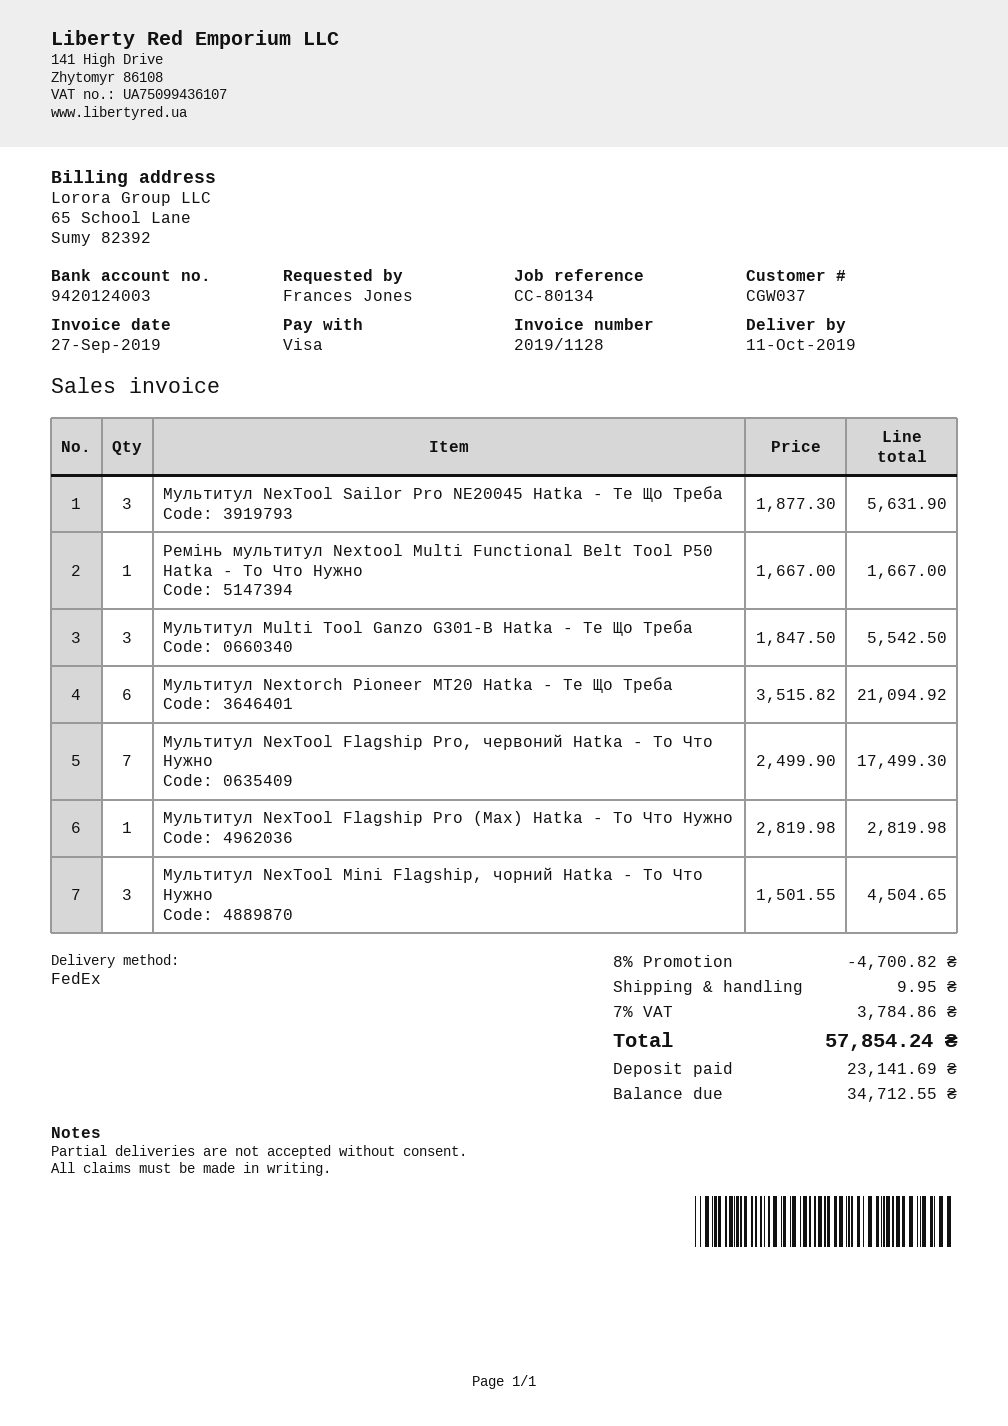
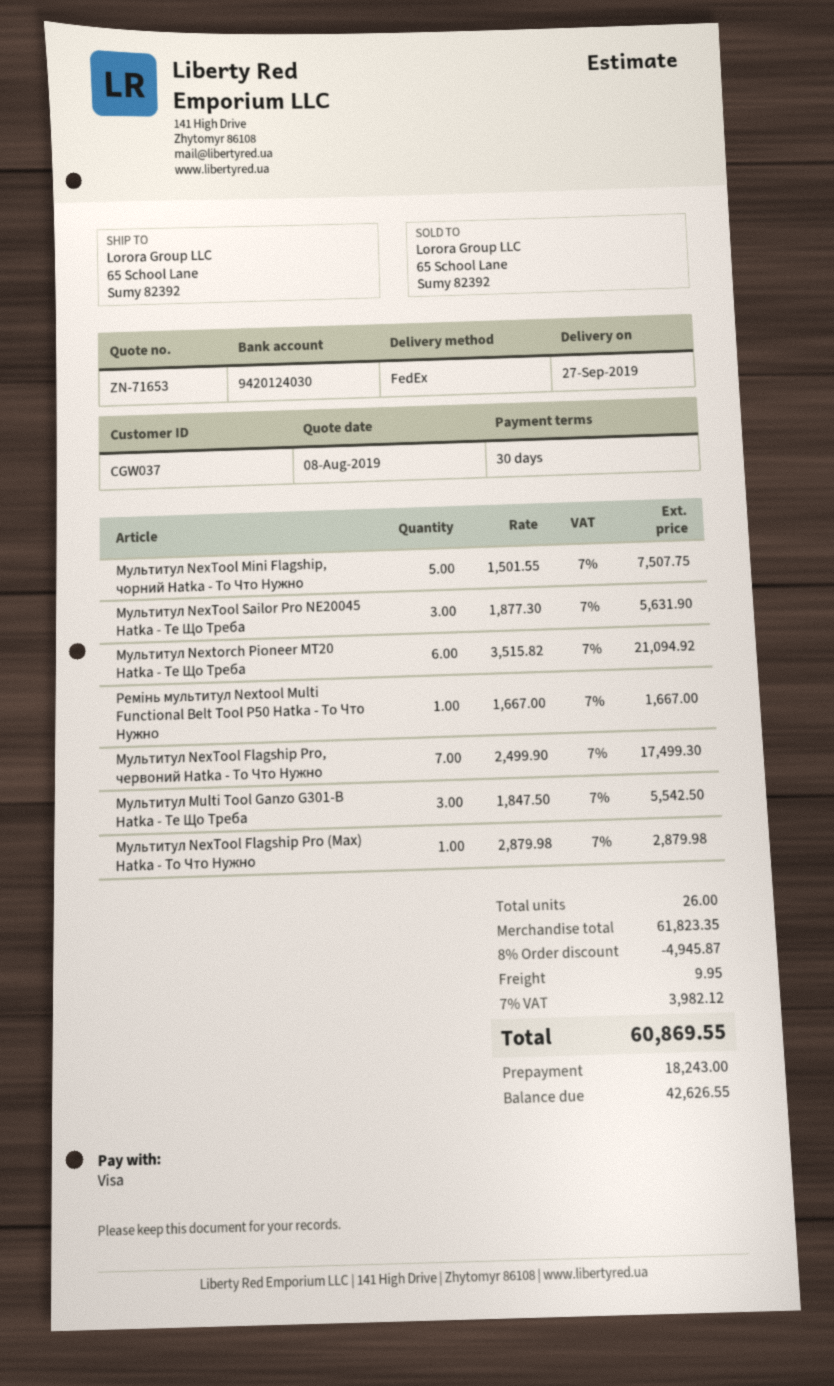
delivery date: 2019-10-11 -> 2019-09-27
bank account: 9420124003 -> 9420124030
Мультитул NexTool Flagship Pro (Max) Hatka - То Что Нужно: 1 x 2819.98 = 2819.98 -> 1 x 2879.98 = 2879.98
Мультитул NexTool Mini Flagship, чорний Hatka - То Что Нужно: 3 x 1501.55 = 4504.65 -> 5 x 1501.55 = 7507.75
discount: 8% = 4700.82 -> 8% = 4945.87
tax: 7% = 3784.86 -> 7% = 3982.12
total: 57854.24 -> 60869.55
deposit: 23141.69 -> 18243.00
balance: 34712.55 -> 42626.55

